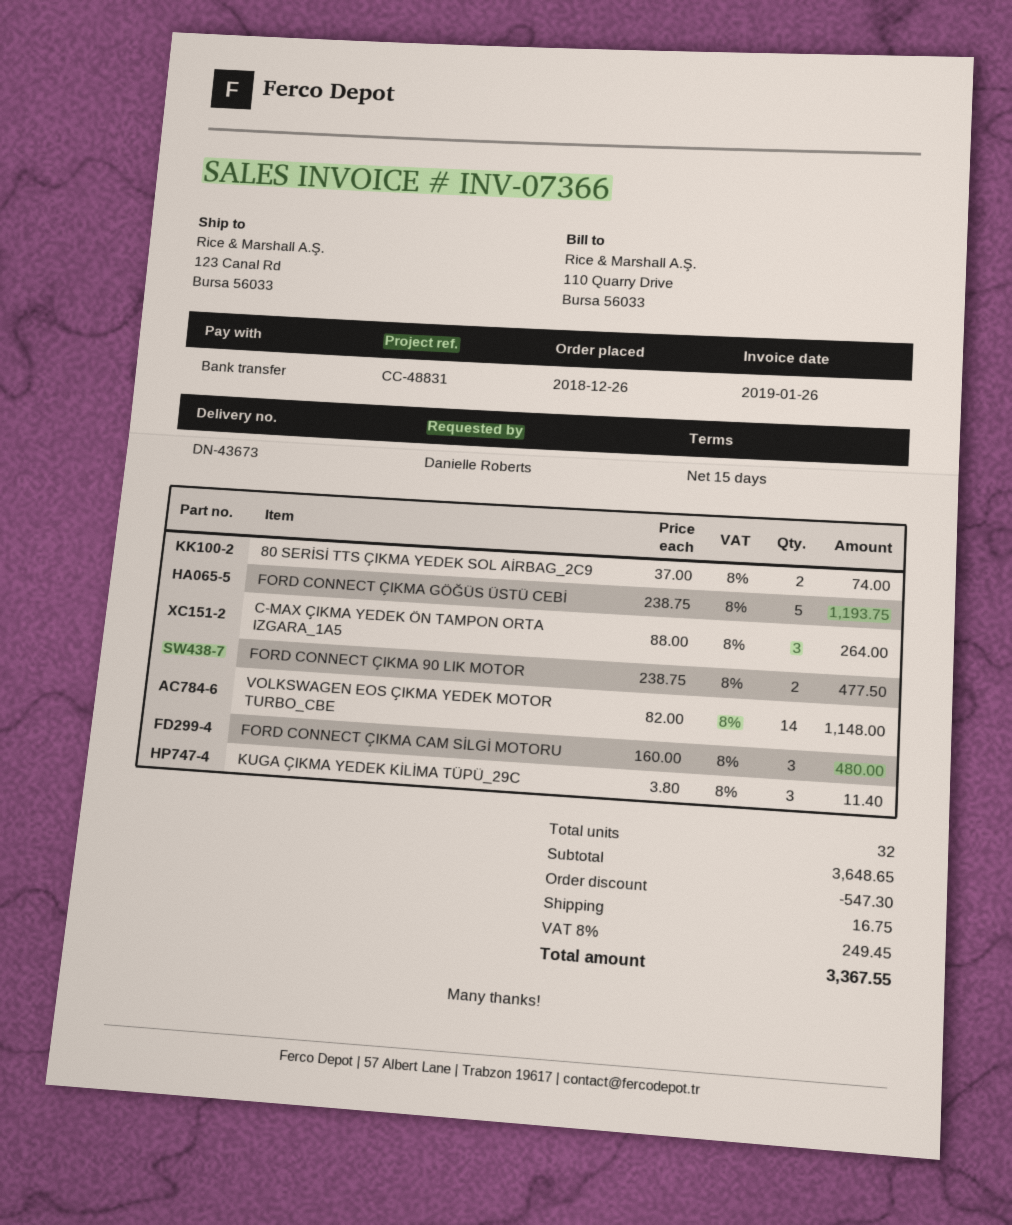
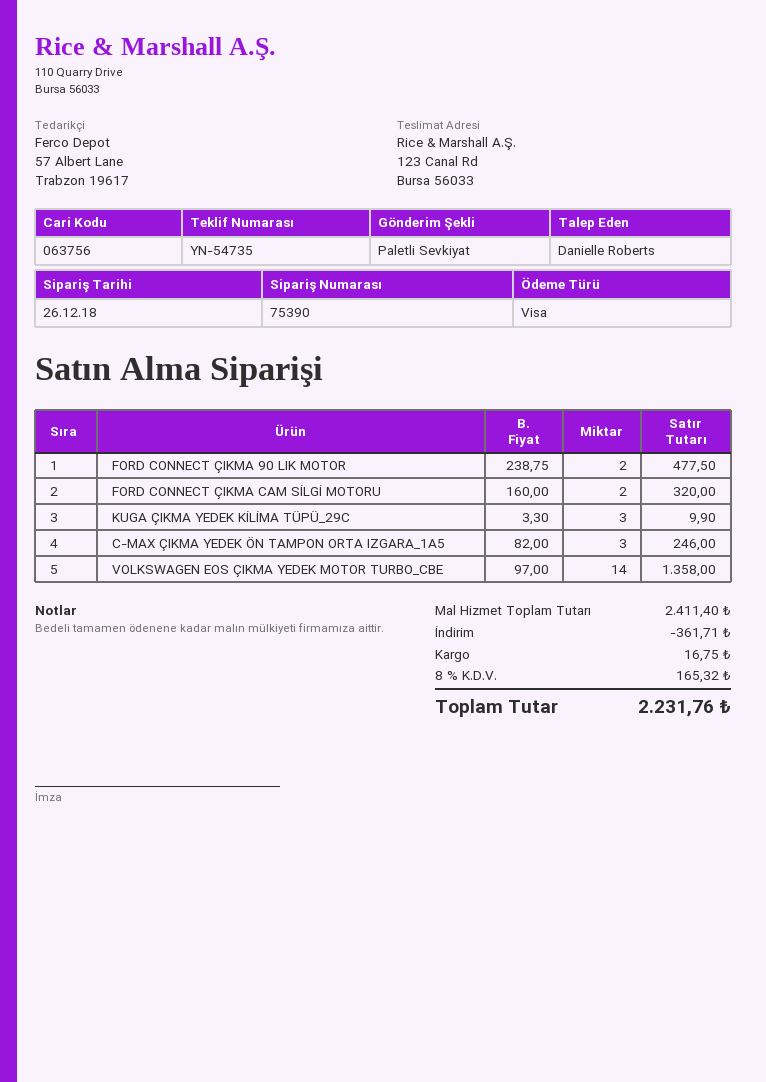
payment method: bank transfer -> Visa
80 SERİSİ TTS ÇIKMA YEDEK SOL AİRBAG_2C9: 2 x 37.00 = 74.00 -> none
FORD CONNECT ÇIKMA GÖĞÜS ÜSTÜ CEBİ: 5 x 238.75 = 1193.75 -> none
C-MAX ÇIKMA YEDEK ÖN TAMPON ORTA IZGARA_1A5: 3 x 88.00 = 264.00 -> 3 x 82.00 = 246.00
VOLKSWAGEN EOS ÇIKMA YEDEK MOTOR TURBO_CBE: 14 x 82.00 = 1148.00 -> 14 x 97.00 = 1358.00
FORD CONNECT ÇIKMA CAM SİLGİ MOTORU: 3 x 160.00 = 480.00 -> 2 x 160.00 = 320.00
KUGA ÇIKMA YEDEK KİLİMA TÜPÜ_29C: 3 x 3.80 = 11.40 -> 3 x 3.30 = 9.90
subtotal: 3648.65 -> 2411.40
discount: 547.30 -> 361.71
tax: 8% = 249.45 -> 8% = 165.32
total: 3367.55 -> 2231.76

